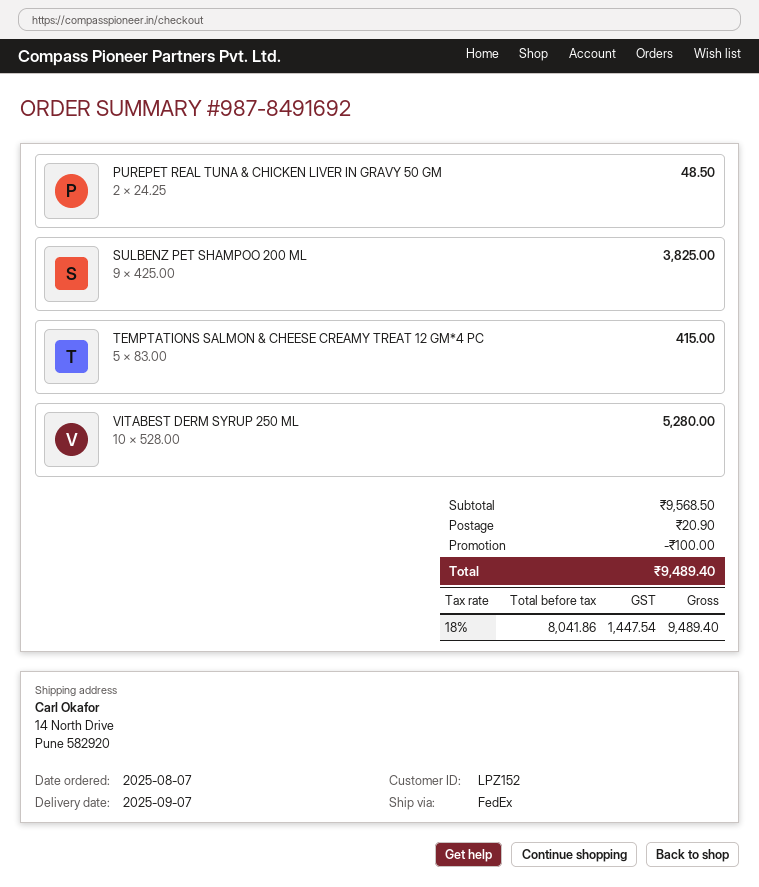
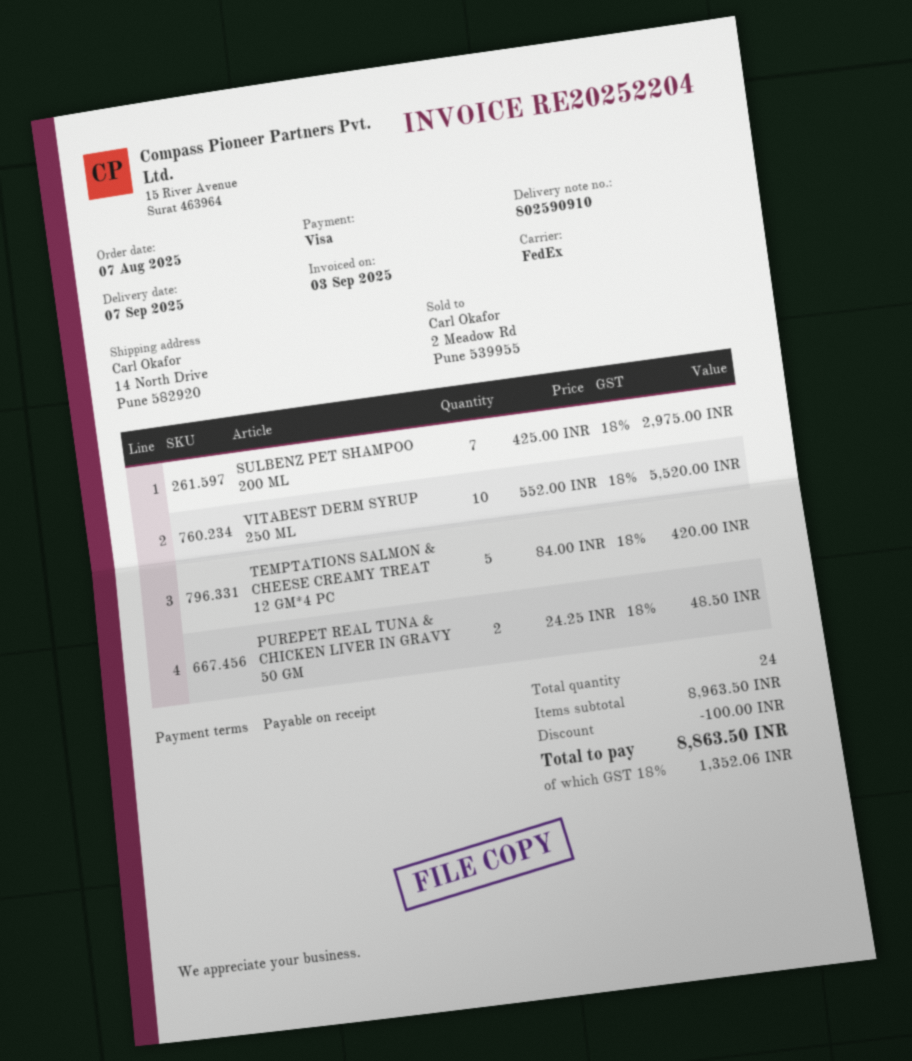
SULBENZ PET SHAMPOO 200 ML: 9 x 425.00 = 3825.00 -> 7 x 425.00 = 2975.00
TEMPTATIONS SALMON & CHEESE CREAMY TREAT 12 GM*4 PC: 5 x 83.00 = 415.00 -> 5 x 84.00 = 420.00
VITABEST DERM SYRUP 250 ML: 10 x 528.00 = 5280.00 -> 10 x 552.00 = 5520.00
subtotal: 9568.50 -> 8963.50
shipping: 20.90 -> none
tax: 18% = 1447.54 -> 18% = 1352.06
total: 9489.40 -> 8863.50

